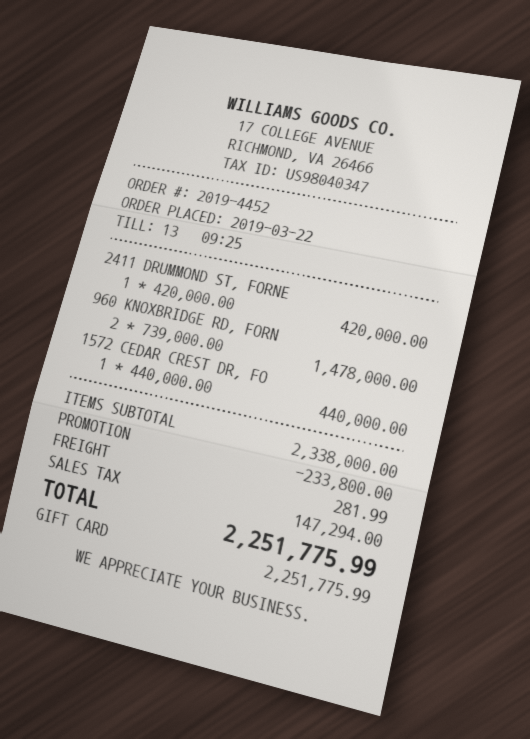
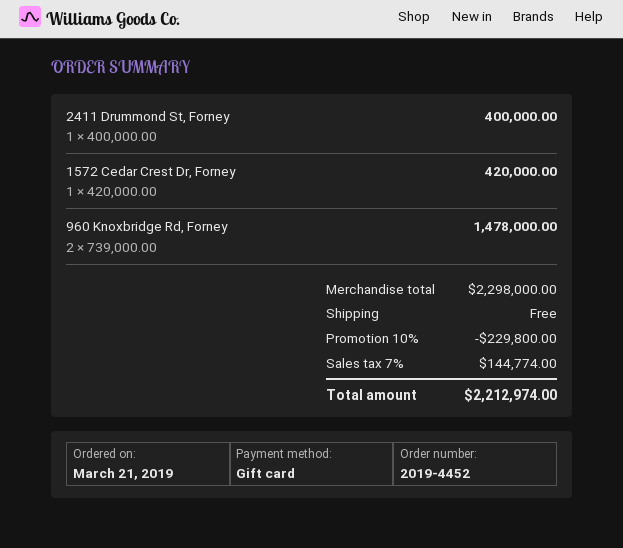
order date: 2019-03-22 -> 2019-03-21
2411 DRUMMOND ST, FORNE: 1 x 420000.00 = 420000.00 -> 1 x 400000.00 = 400000.00
1572 CEDAR CREST DR, FO: 1 x 440000.00 = 440000.00 -> 1 x 420000.00 = 420000.00
subtotal: 2338000.00 -> 2298000.00
discount: 233800.00 -> 229800.00
shipping: 281.99 -> 0.00
tax: 147294.00 -> 144774.00
total: 2251775.99 -> 2212974.00

